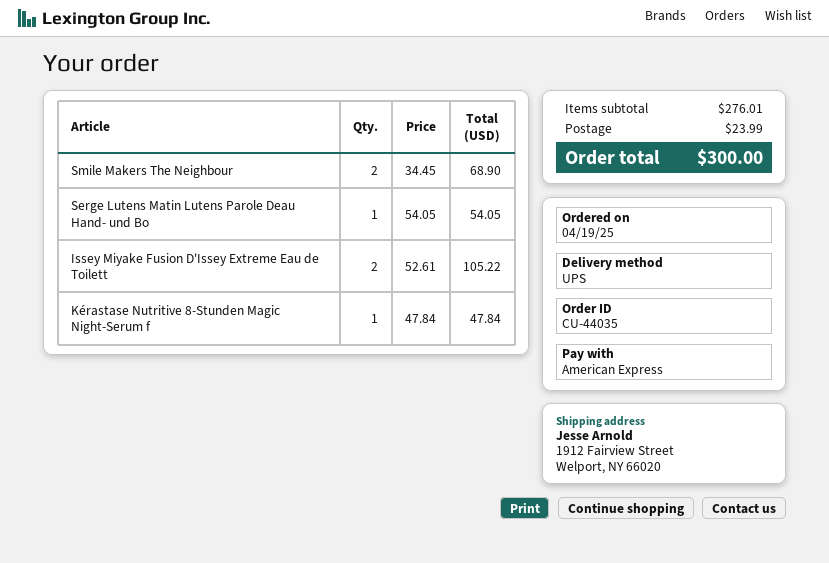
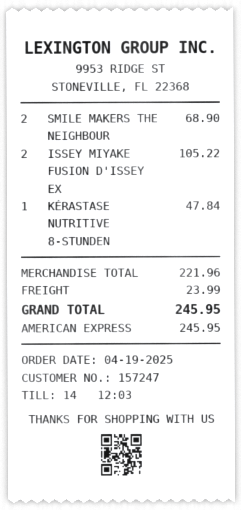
Serge Lutens Matin Lutens Parole Deau Hand- und Bo: 1 for 54.05 -> none
subtotal: 276.01 -> 221.96
total: 300.00 -> 245.95

